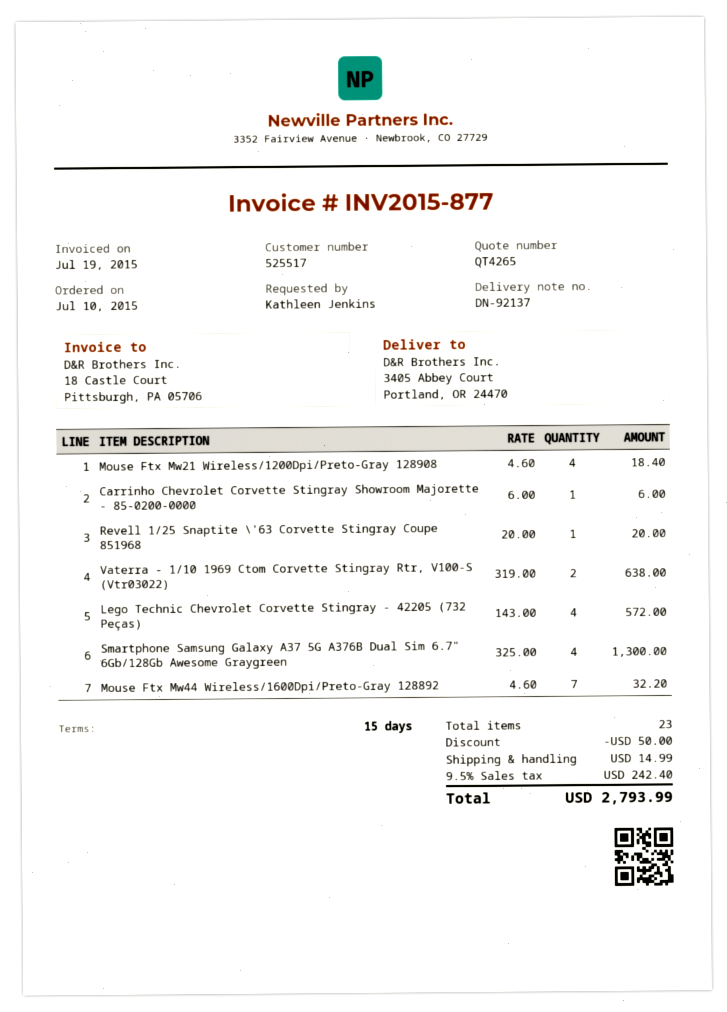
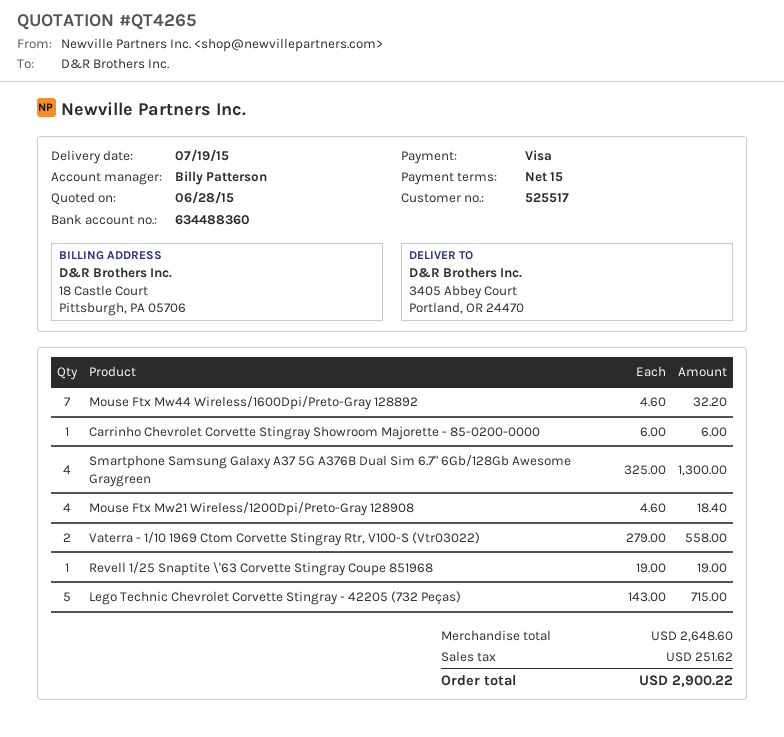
Revell 1/25 Snaptite \'63 Corvette Stingray Coupe 851968: 1 x 20.00 = 20.00 -> 1 x 19.00 = 19.00
Vaterra - 1/10 1969 Ctom Corvette Stingray Rtr, V100-S (Vtr03022): 2 x 319.00 = 638.00 -> 2 x 279.00 = 558.00
Lego Technic Chevrolet Corvette Stingray - 42205 (732 Peças): 4 x 143.00 = 572.00 -> 5 x 143.00 = 715.00
discount: 50.00 -> none
shipping: 14.99 -> none
tax: 242.40 -> 251.62
total: 2793.99 -> 2900.22

